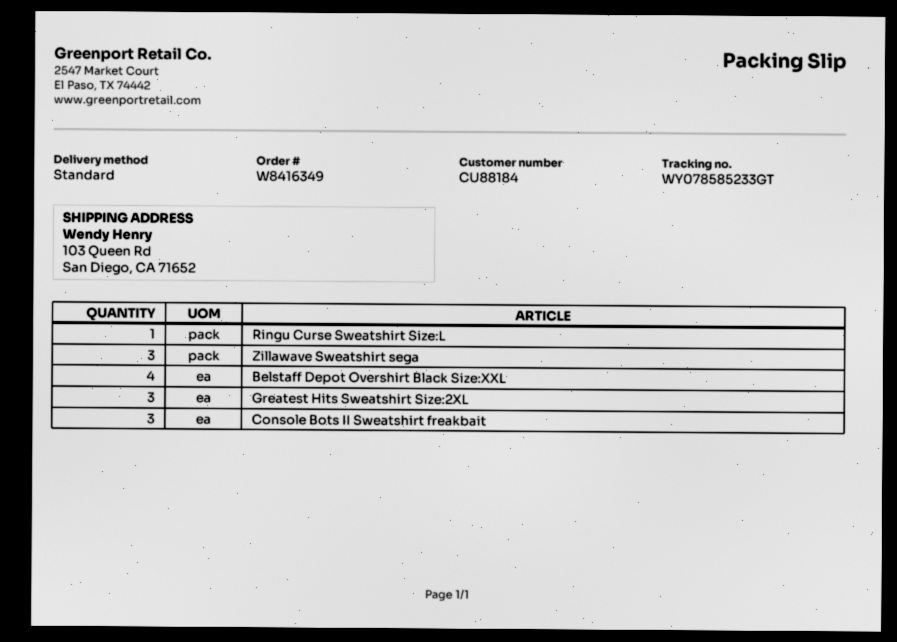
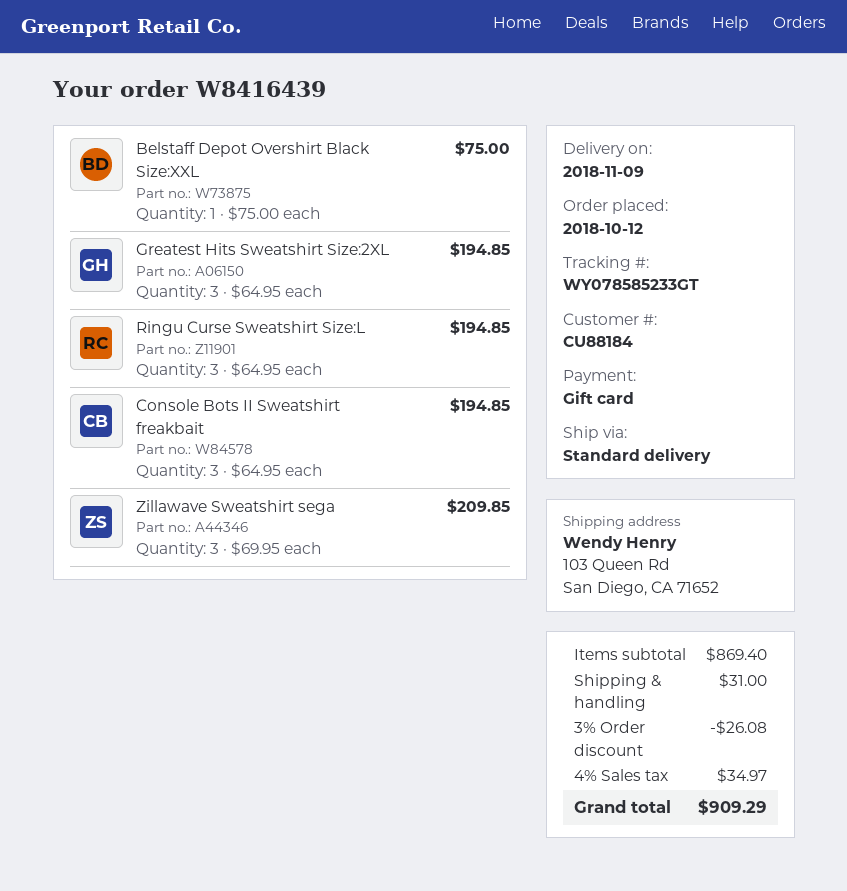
order number: W8416349 -> W8416439
Ringu Curse Sweatshirt Size:L: 1 -> 3
Belstaff Depot Overshirt Black Size:XXL: 4 -> 1

